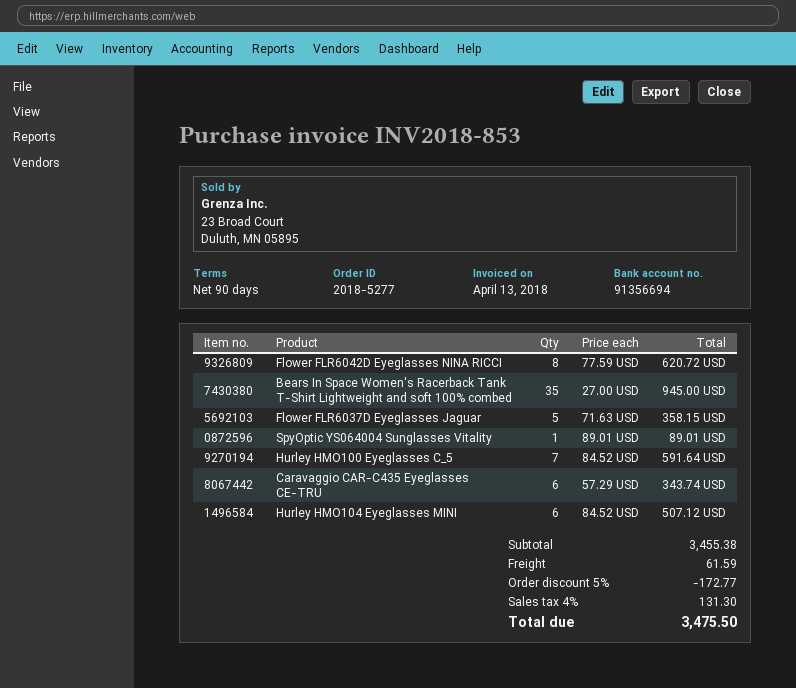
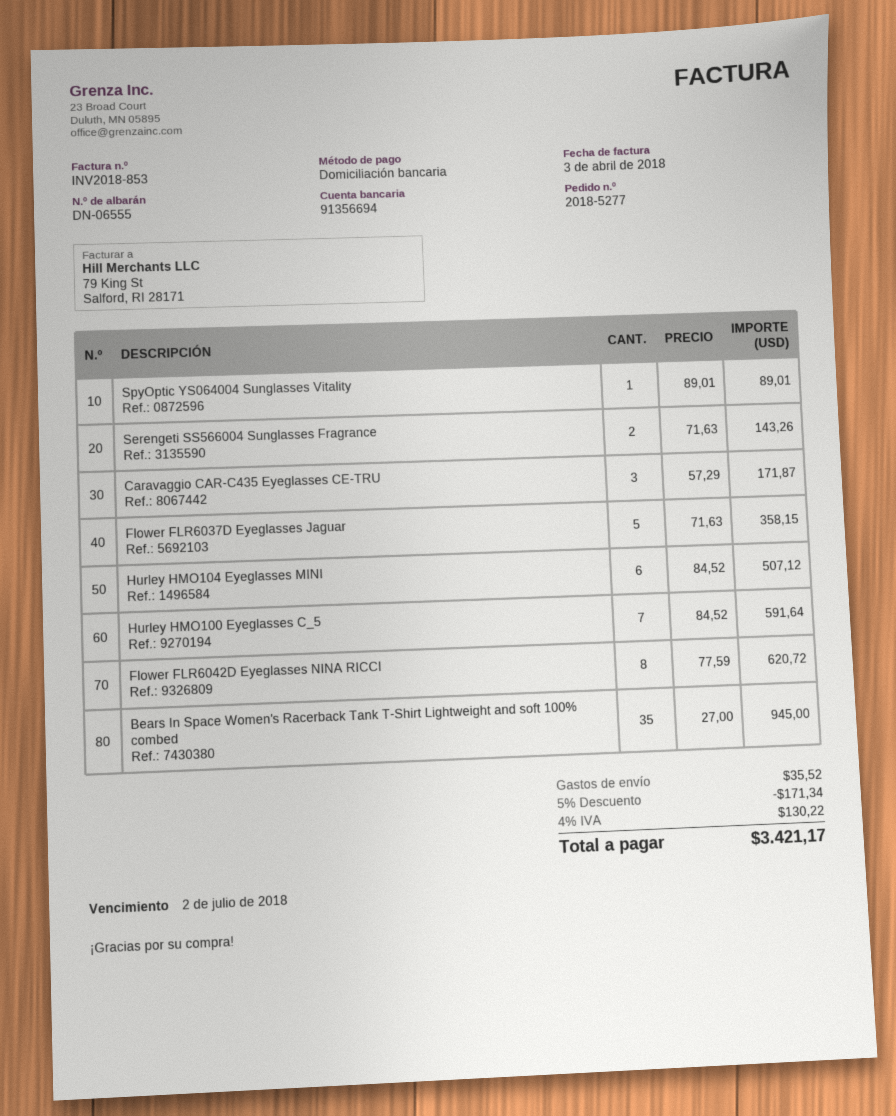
invoice date: 2018-04-13 -> 2018-04-03
Caravaggio CAR-C435 Eyeglasses CE-TRU: 6 x 57.29 = 343.74 -> 3 x 57.29 = 171.87
Serengeti SS566004 Sunglasses Fragrance: none -> 2 x 71.63 = 143.26
discount: 5% = 172.77 -> 5% = 171.34
shipping: 61.59 -> 35.52
tax: 4% = 131.30 -> 4% = 130.22
total: 3475.50 -> 3421.17

